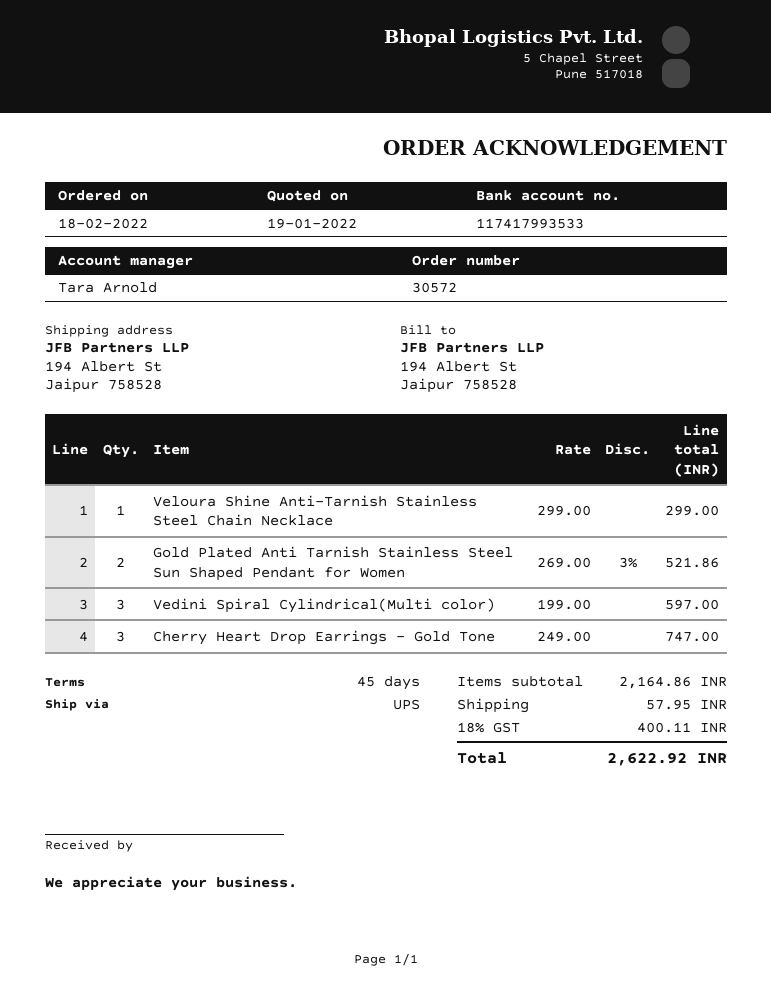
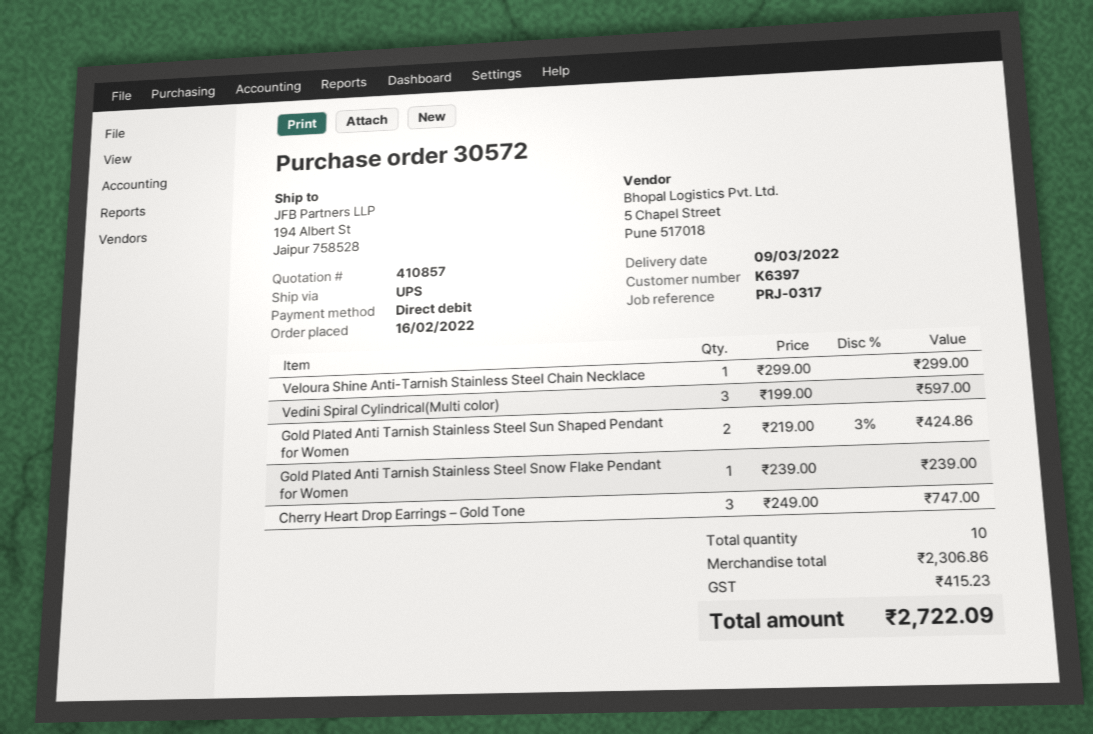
order date: 2022-02-18 -> 2022-02-16
Gold Plated Anti Tarnish Stainless Steel Sun Shaped Pendant for Women: 2 x 269.00 - 3% = 521.86 -> 2 x 219.00 - 3% = 424.86
Gold Plated Anti Tarnish Stainless Steel Snow Flake Pendant for Women: none -> 1 x 239.00 = 239.00
subtotal: 2164.86 -> 2306.86
shipping: 57.95 -> none
tax: 400.11 -> 415.23
total: 2622.92 -> 2722.09

